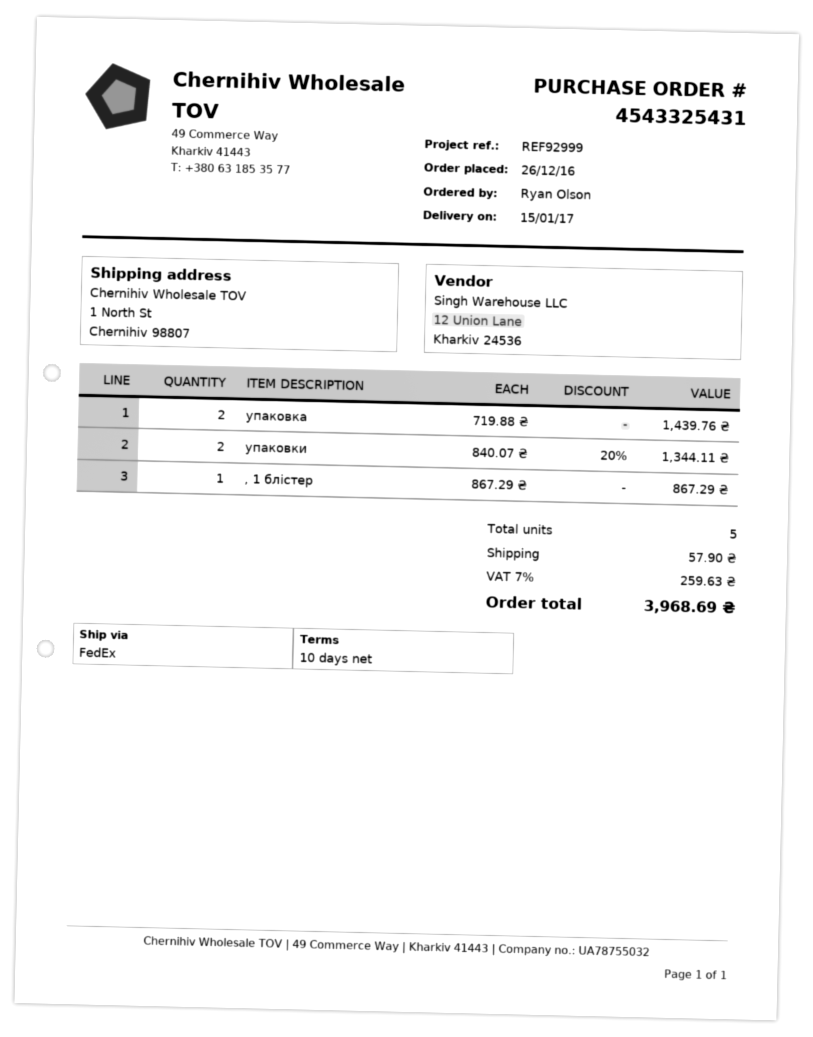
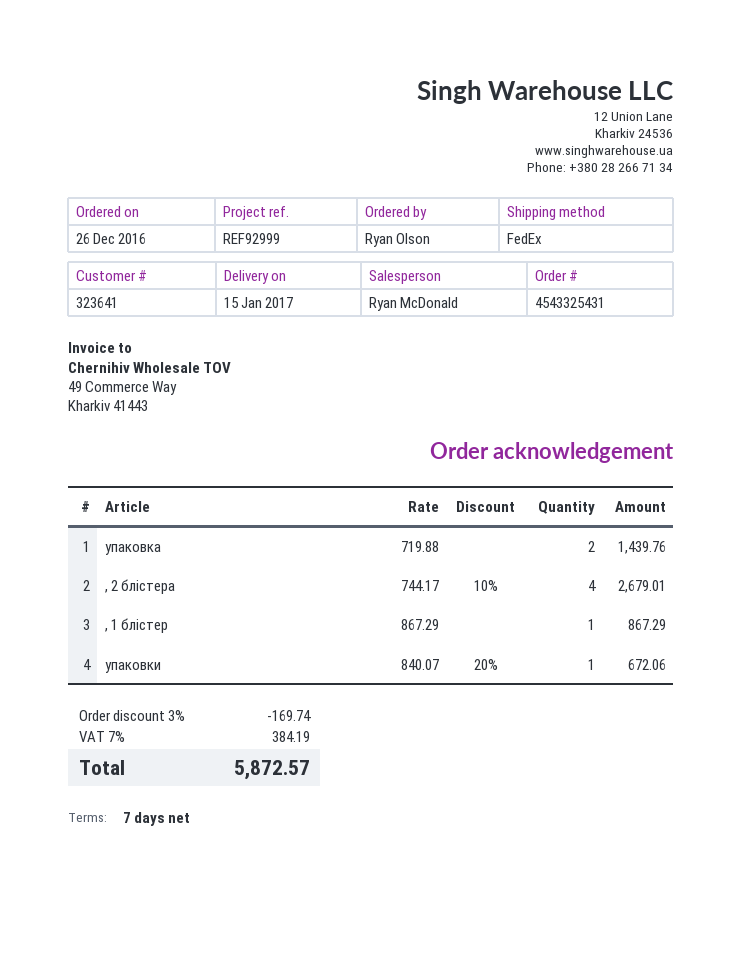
payment terms: 10 days -> 7 days
упаковки: 2 x 840.07 - 20% = 1344.11 -> 1 x 840.07 - 20% = 672.06
, 2 блістера: none -> 4 x 744.17 - 10% = 2679.01
discount: none -> 3% = 169.74
shipping: 57.90 -> none
tax: 7% = 259.63 -> 7% = 384.19
total: 3968.69 -> 5872.57

